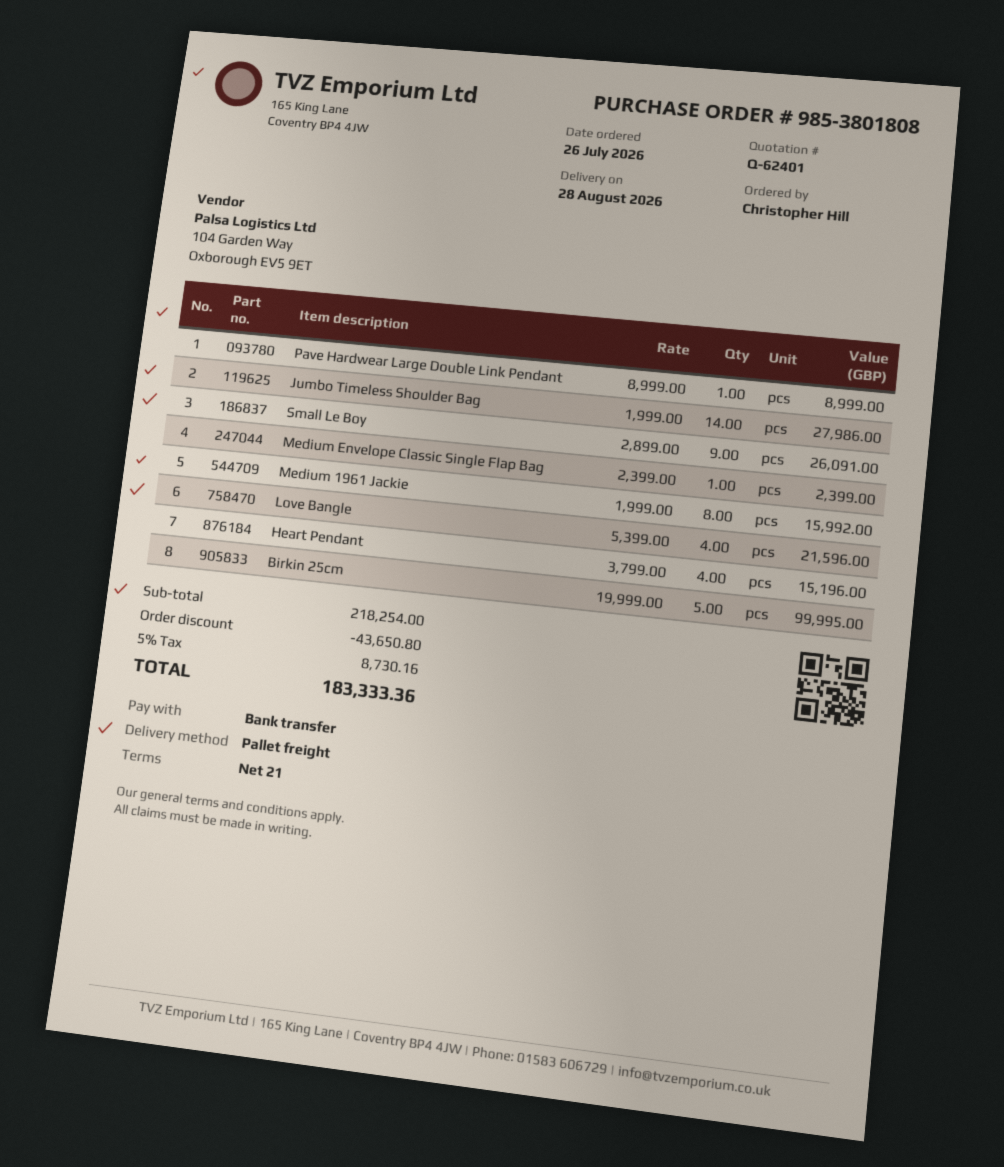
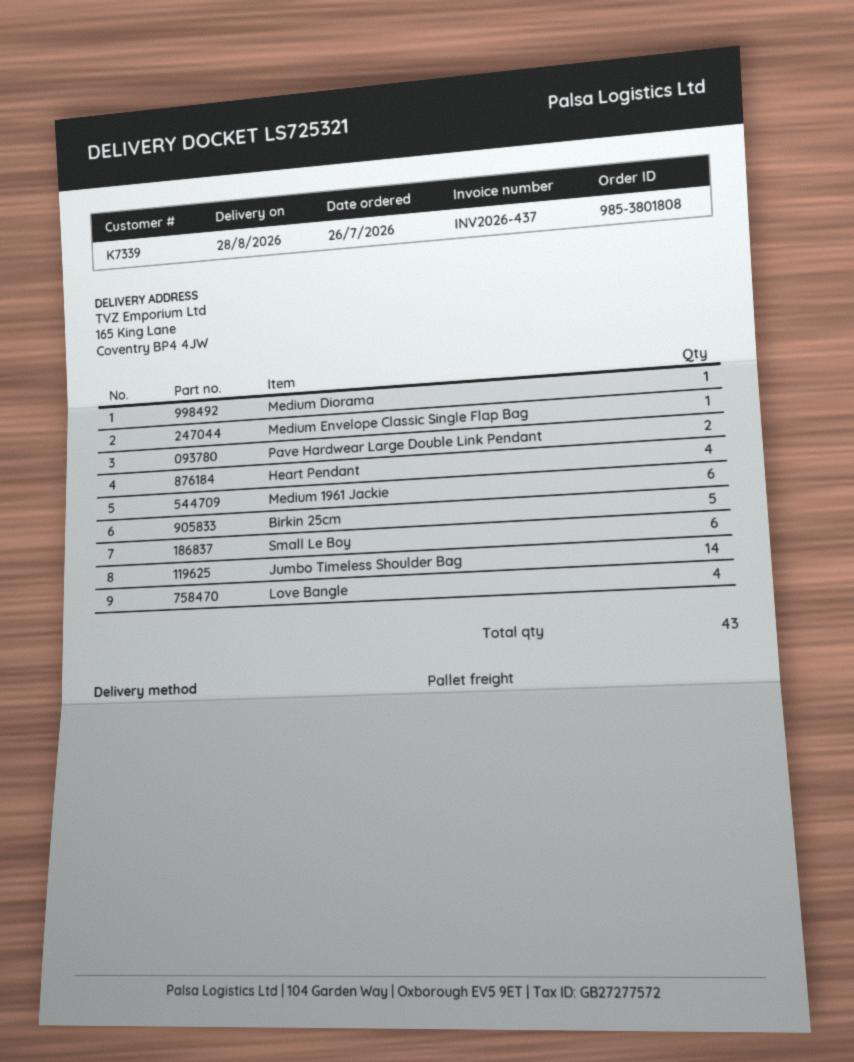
Pave Hardwear Large Double Link Pendant: 1 -> 2
Small Le Boy: 9 -> 6
Medium 1961 Jackie: 8 -> 6
Medium Diorama: none -> 1

